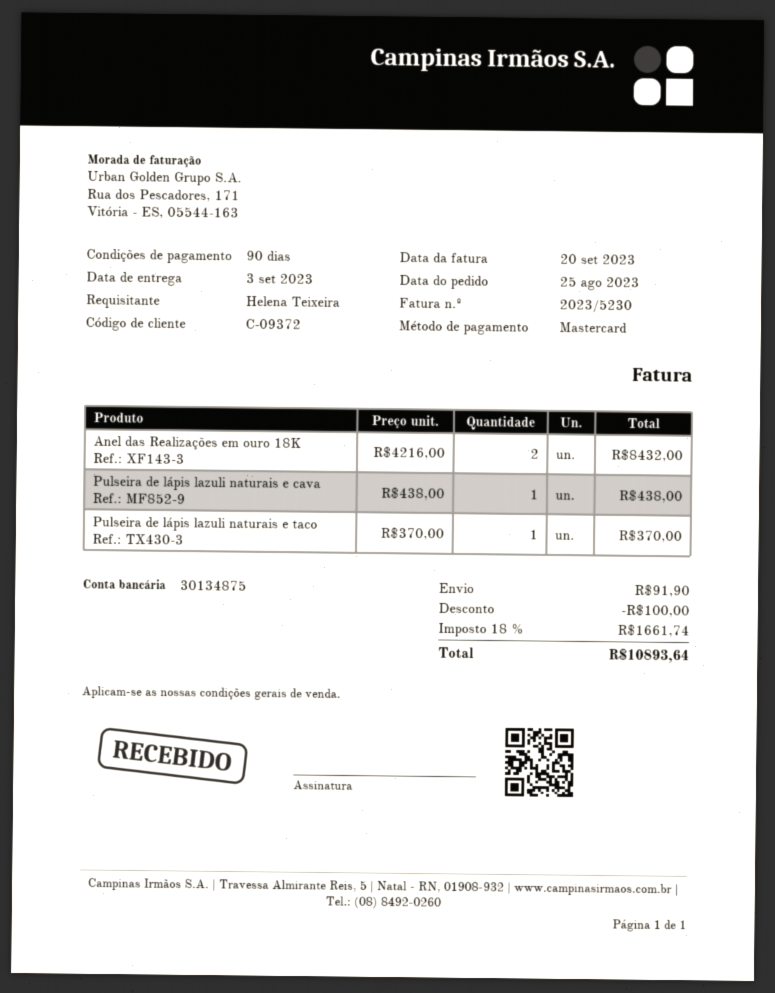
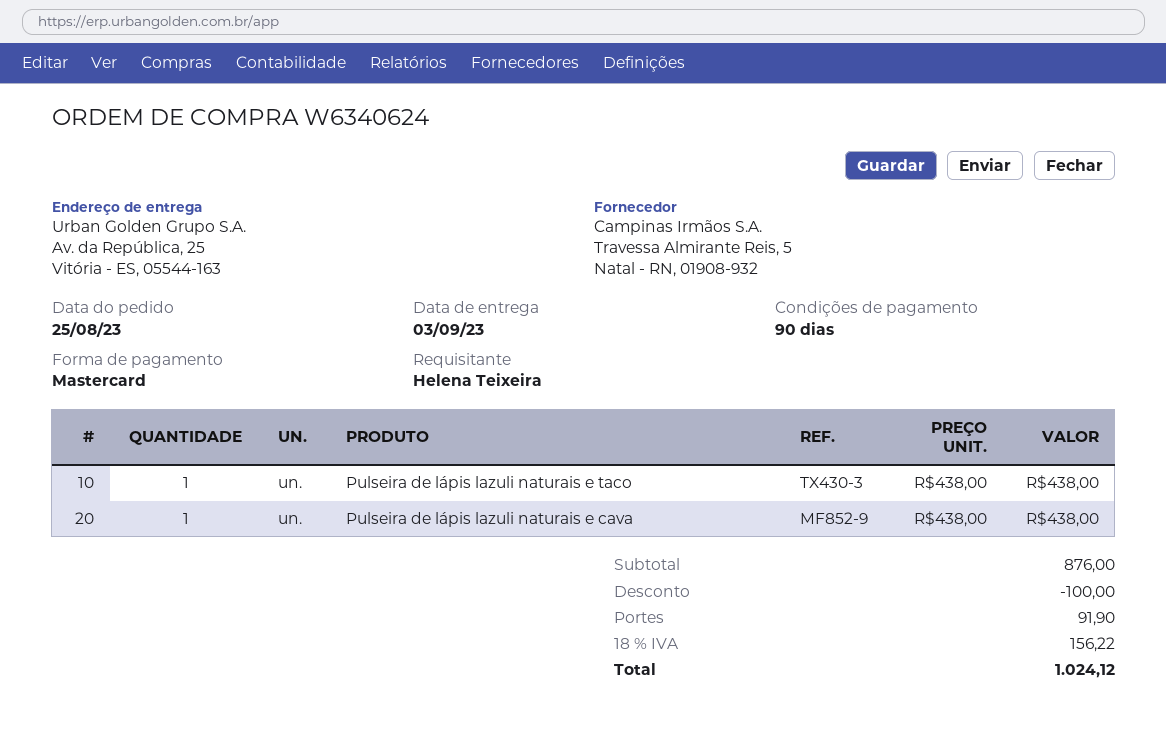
Anel das Realizações em ouro 18K: 2 x 4216.00 = 8432.00 -> none
Pulseira de lápis lazuli naturais e taco: 1 x 370.00 = 370.00 -> 1 x 438.00 = 438.00
tax: 18% = 1661.74 -> 18% = 156.22
total: 10893.64 -> 1024.12

